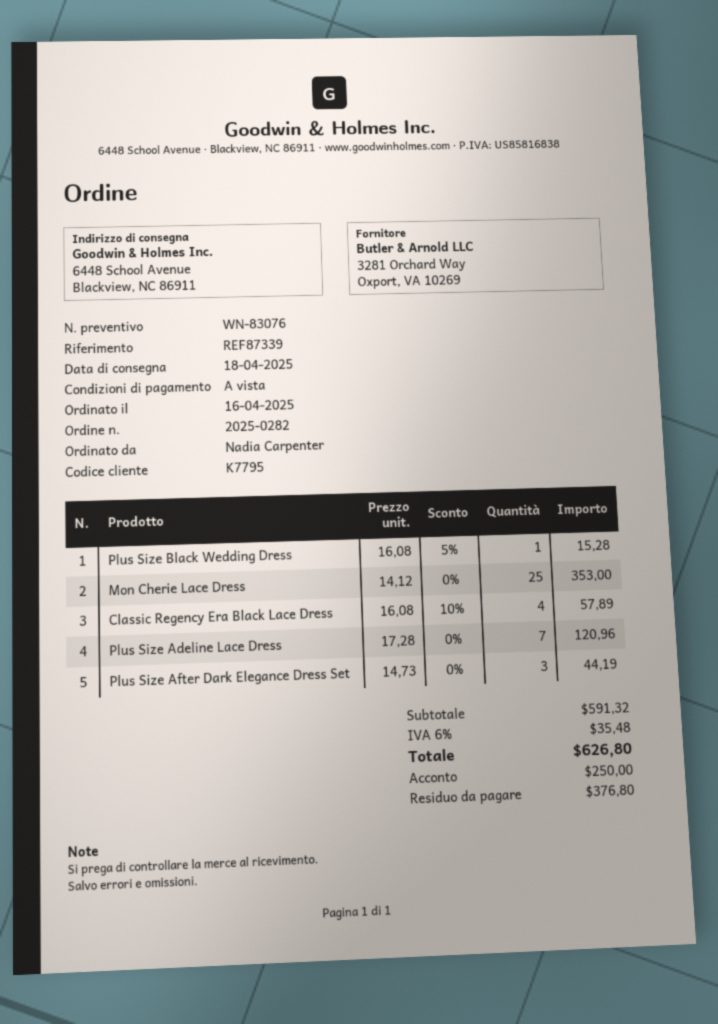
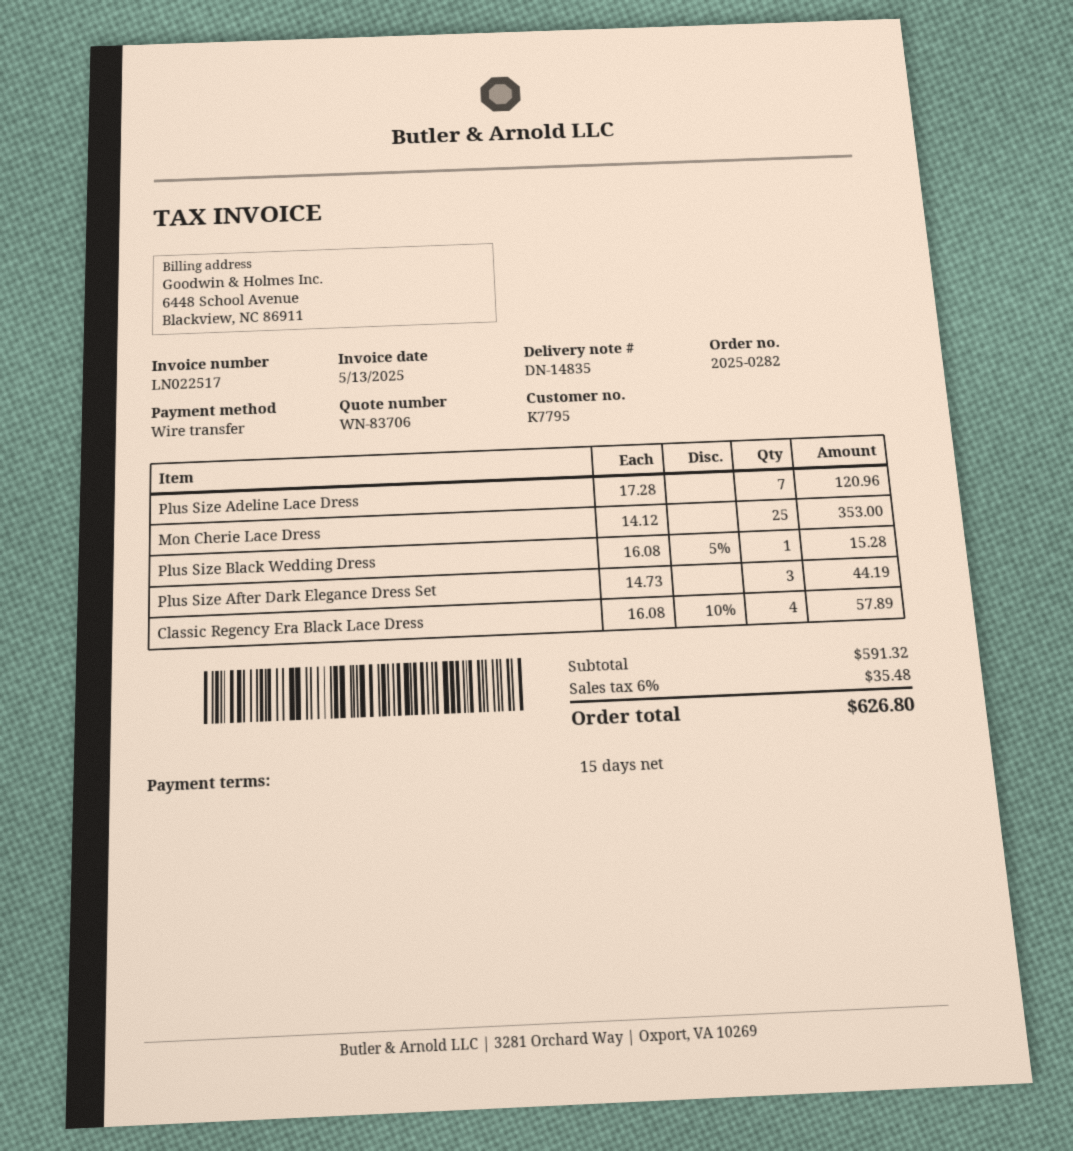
quote number: WN-83076 -> WN-83706
payment terms: on receipt -> 15 days

